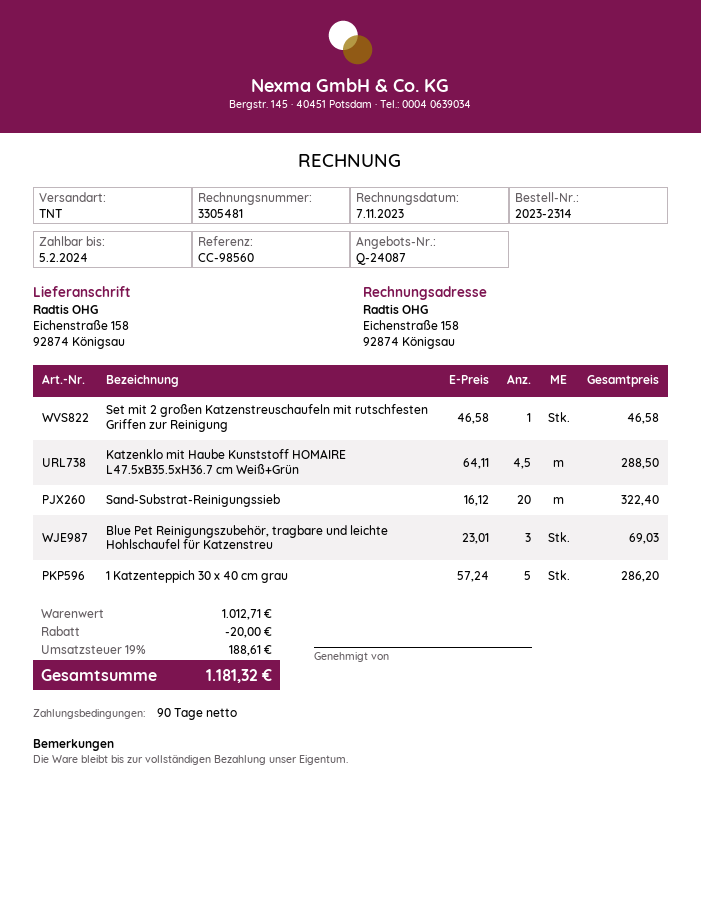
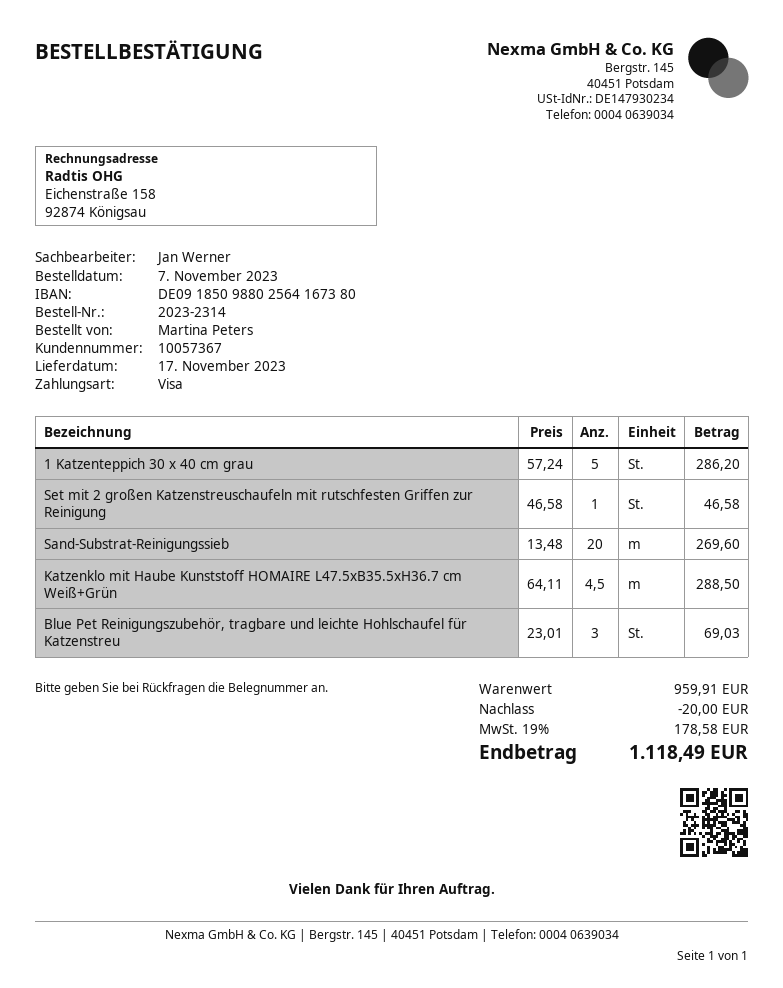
Sand-Substrat-Reinigungssieb: 20 x 16.12 = 322.40 -> 20 x 13.48 = 269.60
subtotal: 1012.71 -> 959.91
tax: 19% = 188.61 -> 19% = 178.58
total: 1181.32 -> 1118.49

